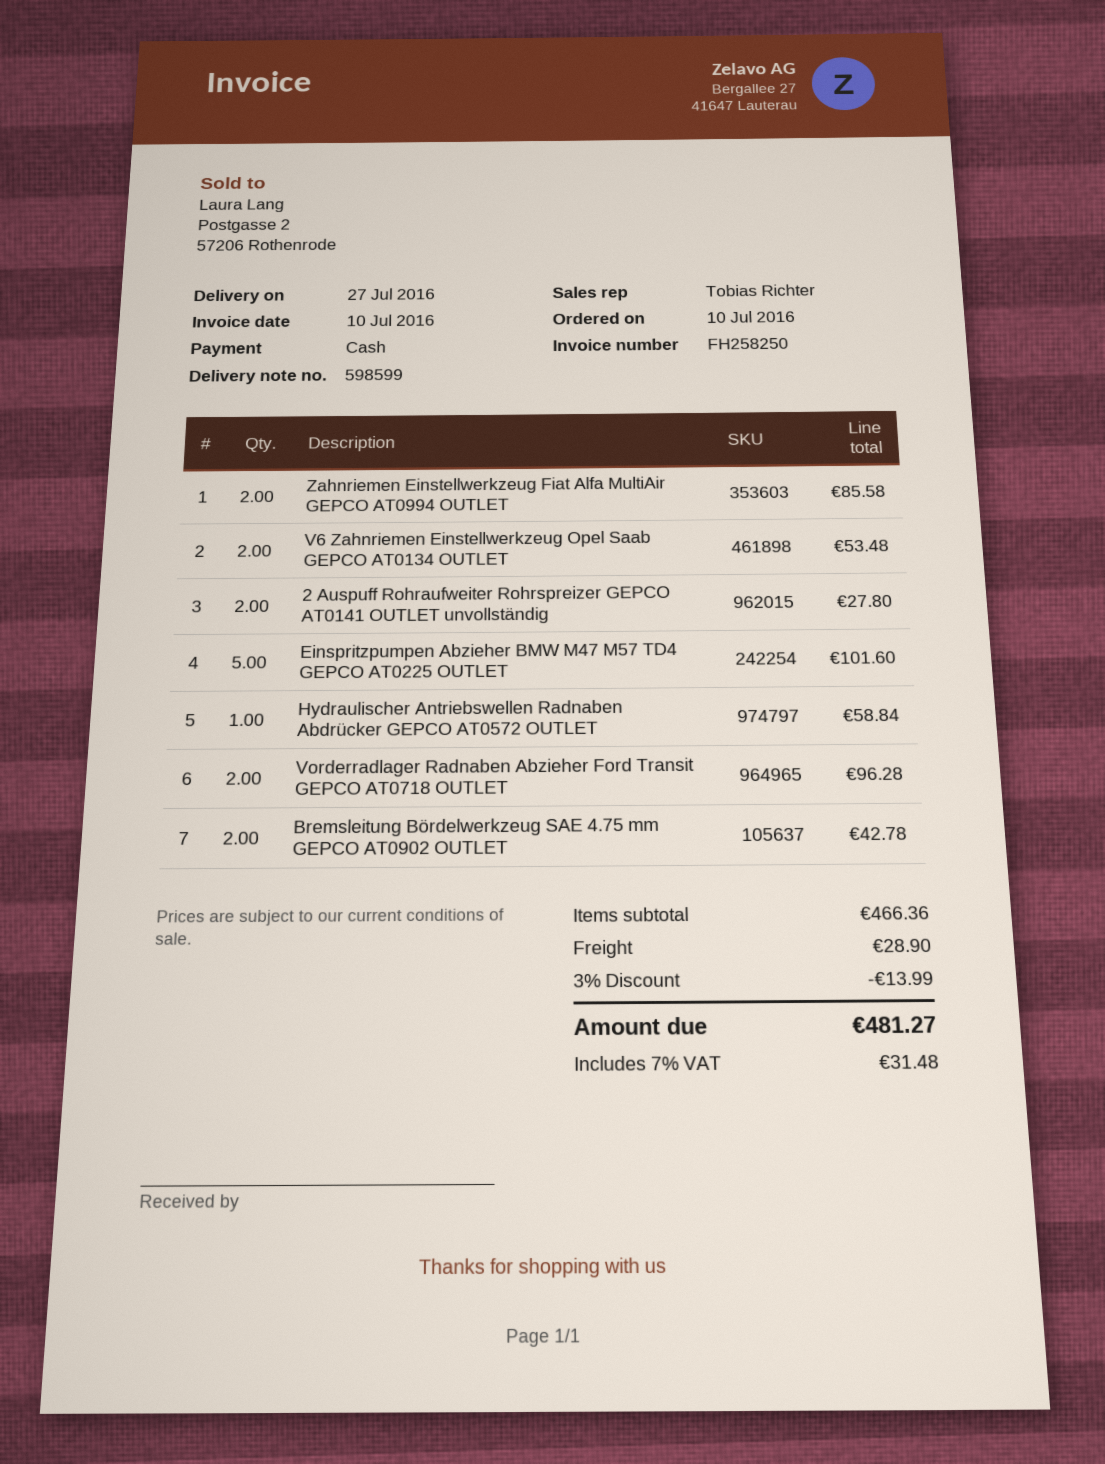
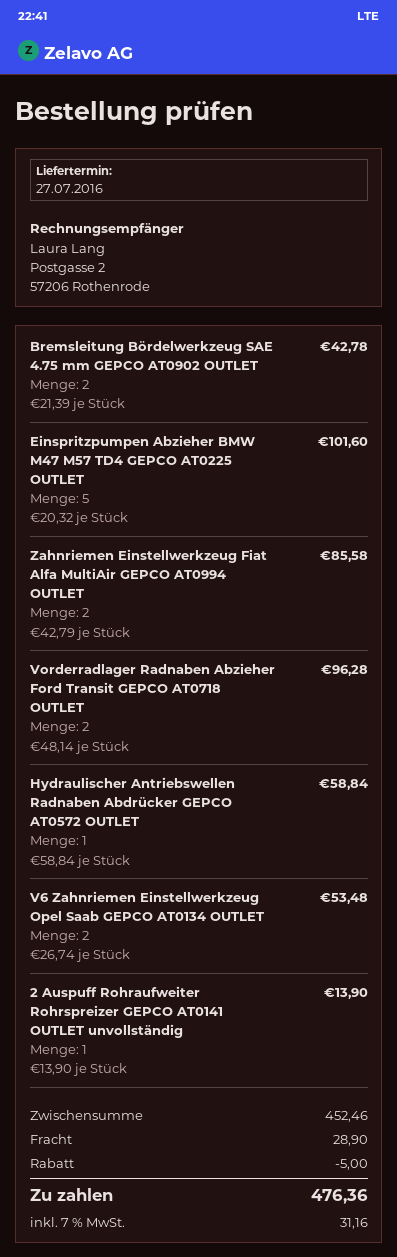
2 Auspuff Rohraufweiter Rohrspreizer GEPCO AT0141 OUTLET unvollständig: 2 for 27.80 -> 1 for 13.90
subtotal: 466.36 -> 452.46
discount: 13.99 -> 5.00
tax: 7% = 31.48 -> 7% = 31.16
total: 481.27 -> 476.36

